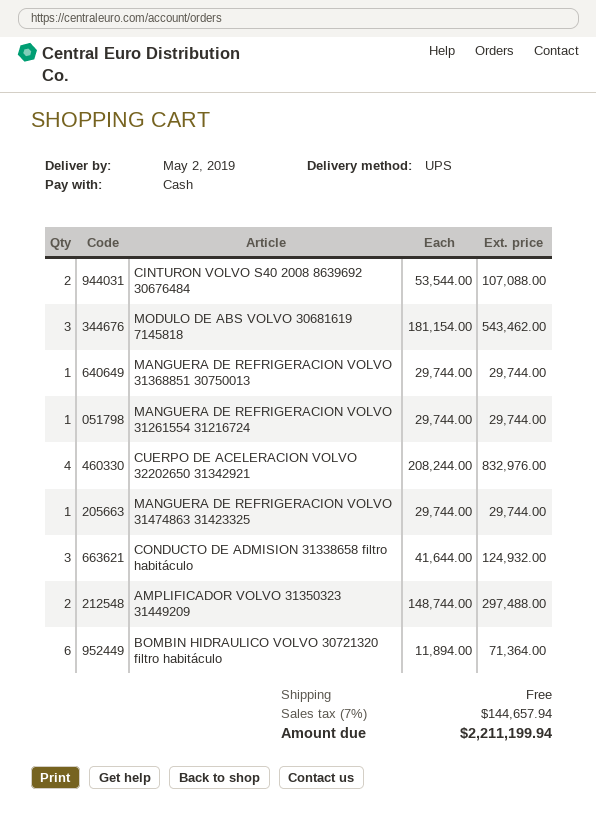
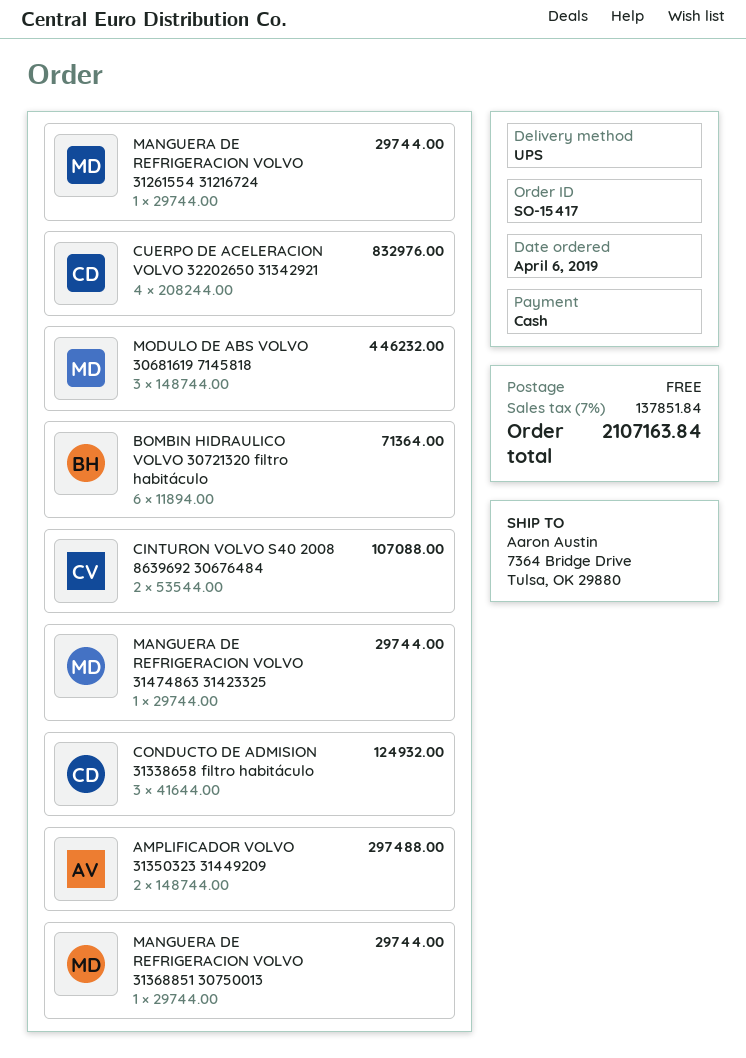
MODULO DE ABS VOLVO 30681619 7145818: 3 x 181154.00 = 543462.00 -> 3 x 148744.00 = 446232.00
tax: 7% = 144657.94 -> 7% = 137851.84
total: 2211199.94 -> 2107163.84

